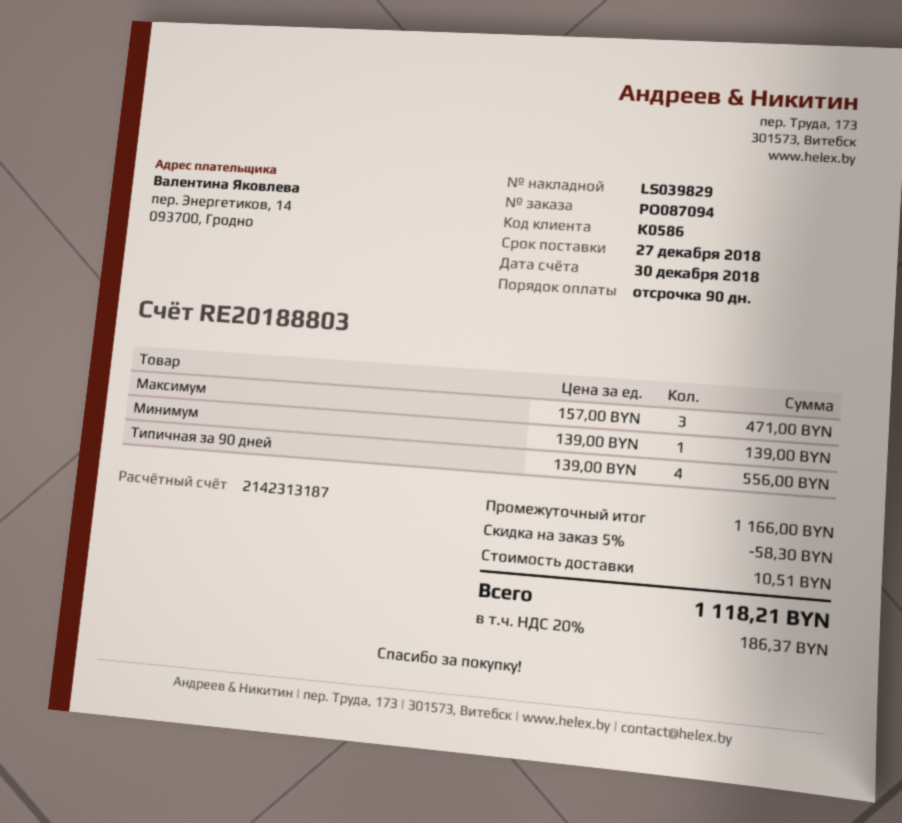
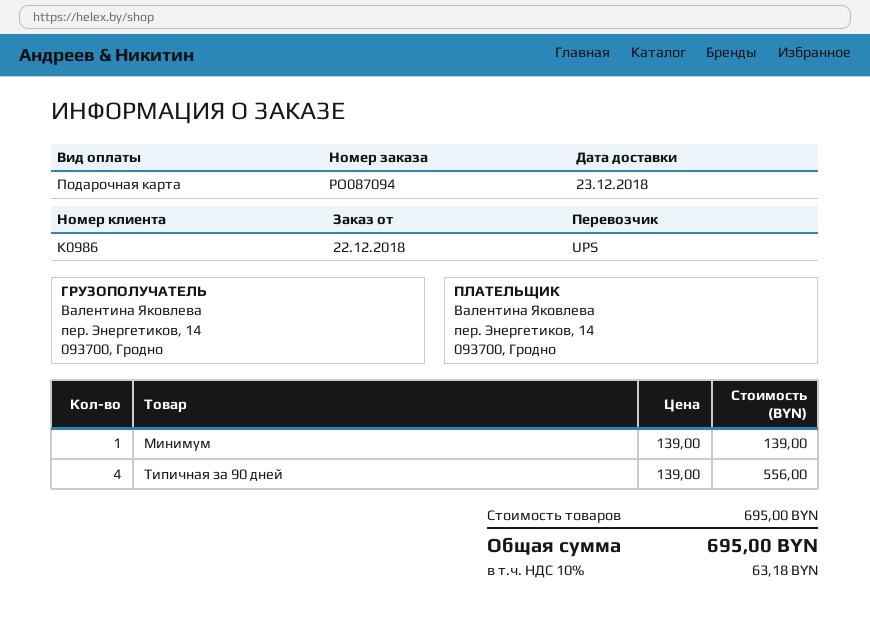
delivery date: 2018-12-27 -> 2018-12-23
customer number: K0586 -> K0986
Максимум: 3 x 157.00 = 471.00 -> none
subtotal: 1166.00 -> 695.00
discount: 5% = 58.30 -> none
shipping: 10.51 -> none
tax: 20% = 186.37 -> 10% = 63.18
total: 1118.21 -> 695.00

